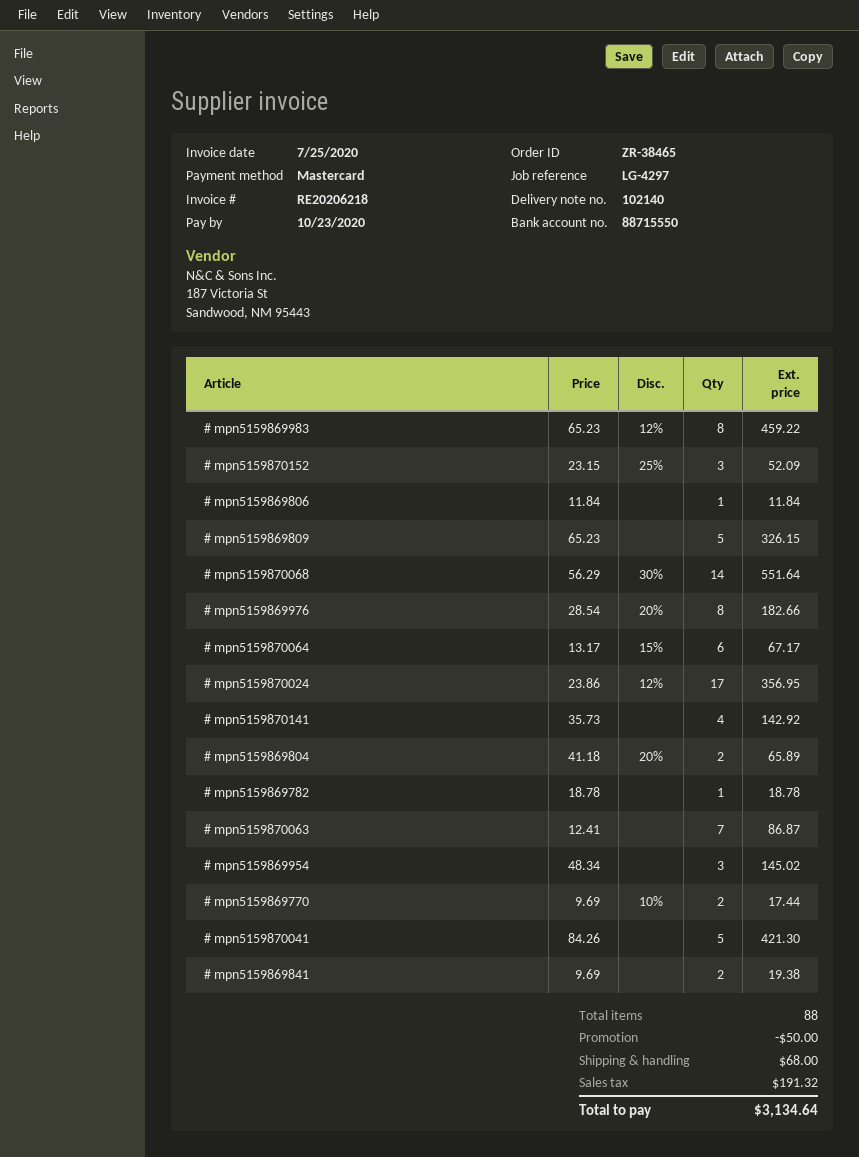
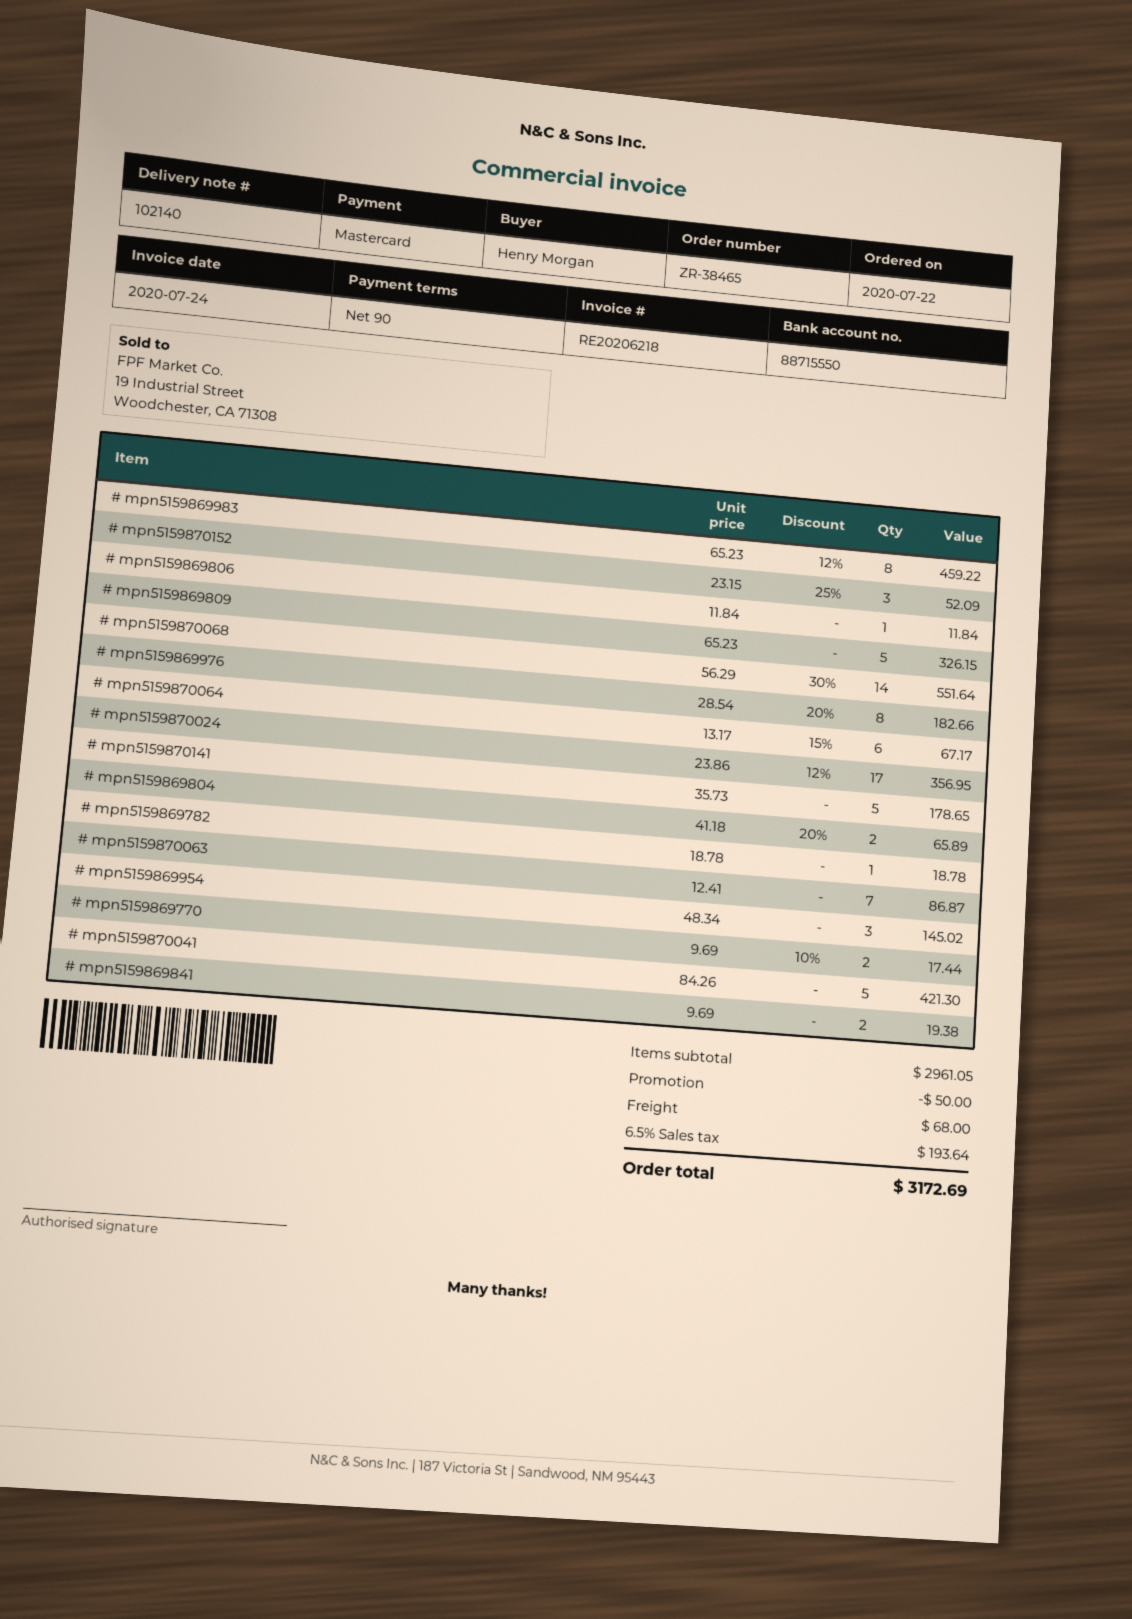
invoice date: 2020-07-25 -> 2020-07-24
# mpn5159870141: 4 x 35.73 = 142.92 -> 5 x 35.73 = 178.65
tax: 191.32 -> 193.64
total: 3134.64 -> 3172.69

